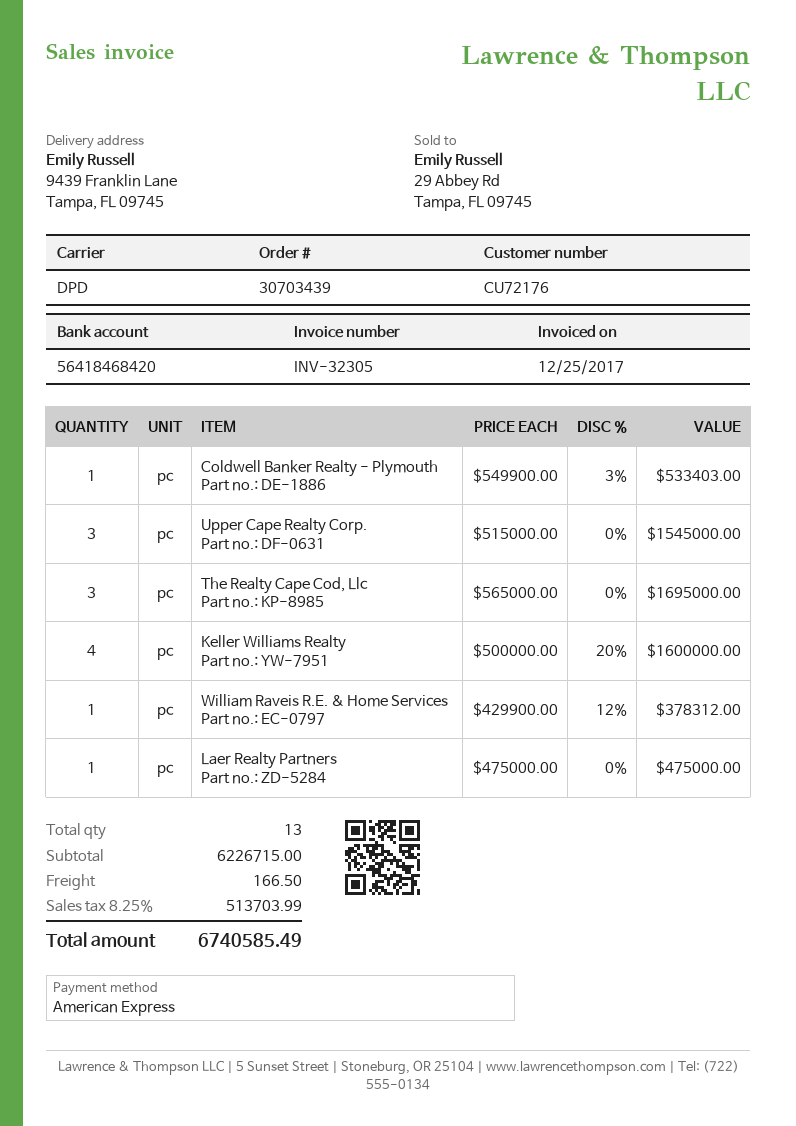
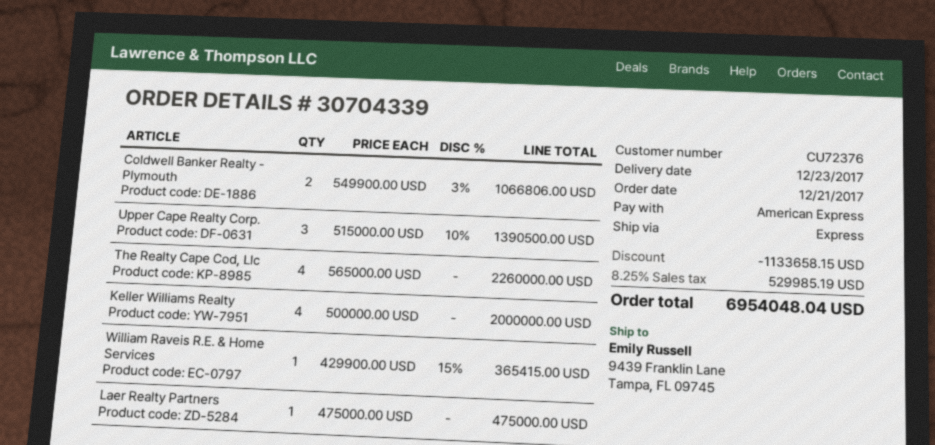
order number: 30703439 -> 30704339
customer number: CU72176 -> CU72376
shipping method: DPD -> express
Coldwell Banker Realty - Plymouth: 1 x 549900.00 - 3% = 533403.00 -> 2 x 549900.00 - 3% = 1066806.00
Upper Cape Realty Corp.: 3 x 515000.00 = 1545000.00 -> 3 x 515000.00 - 10% = 1390500.00
The Realty Cape Cod, Llc: 3 x 565000.00 = 1695000.00 -> 4 x 565000.00 = 2260000.00
Keller Williams Realty: 4 x 500000.00 - 20% = 1600000.00 -> 4 x 500000.00 = 2000000.00
William Raveis R.E. & Home Services: 1 x 429900.00 - 12% = 378312.00 -> 1 x 429900.00 - 15% = 365415.00
discount: none -> 1133658.15
shipping: 166.50 -> none
tax: 8.25% = 513703.99 -> 8.25% = 529985.19
total: 6740585.49 -> 6954048.04

